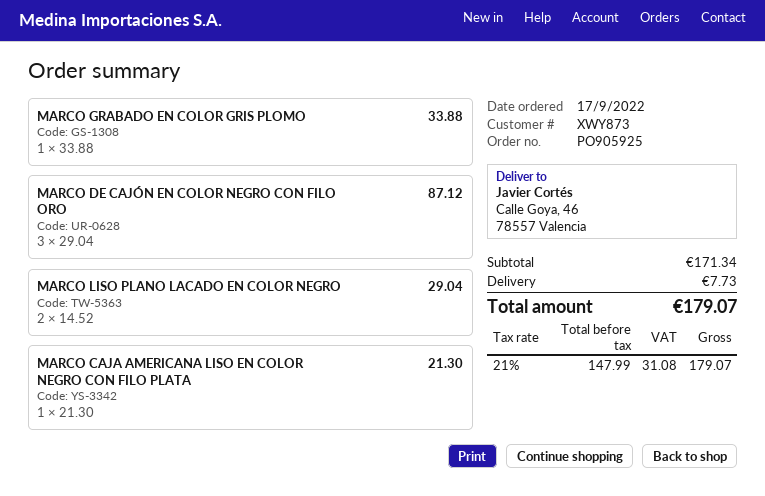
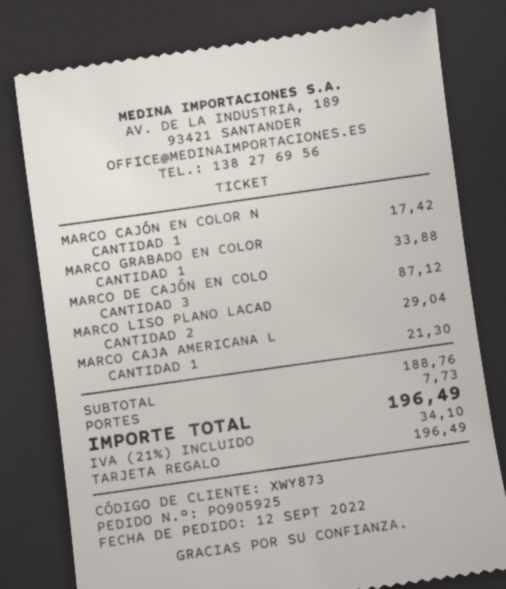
order date: 2022-09-17 -> 2022-09-12
MARCO CAJÓN EN COLOR N: none -> 1 for 17.42
subtotal: 171.34 -> 188.76
tax: 21% = 31.08 -> 21% = 34.10
total: 179.07 -> 196.49

